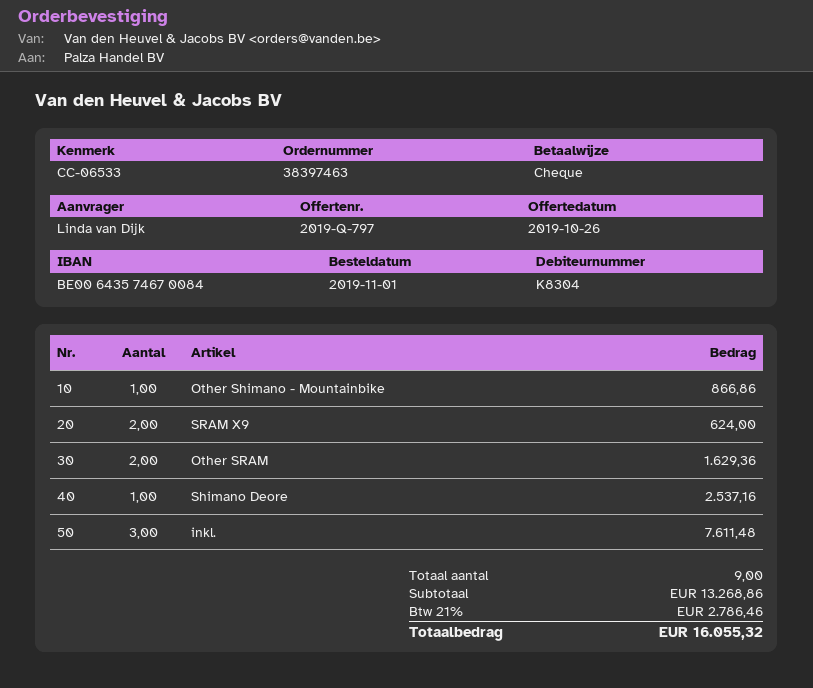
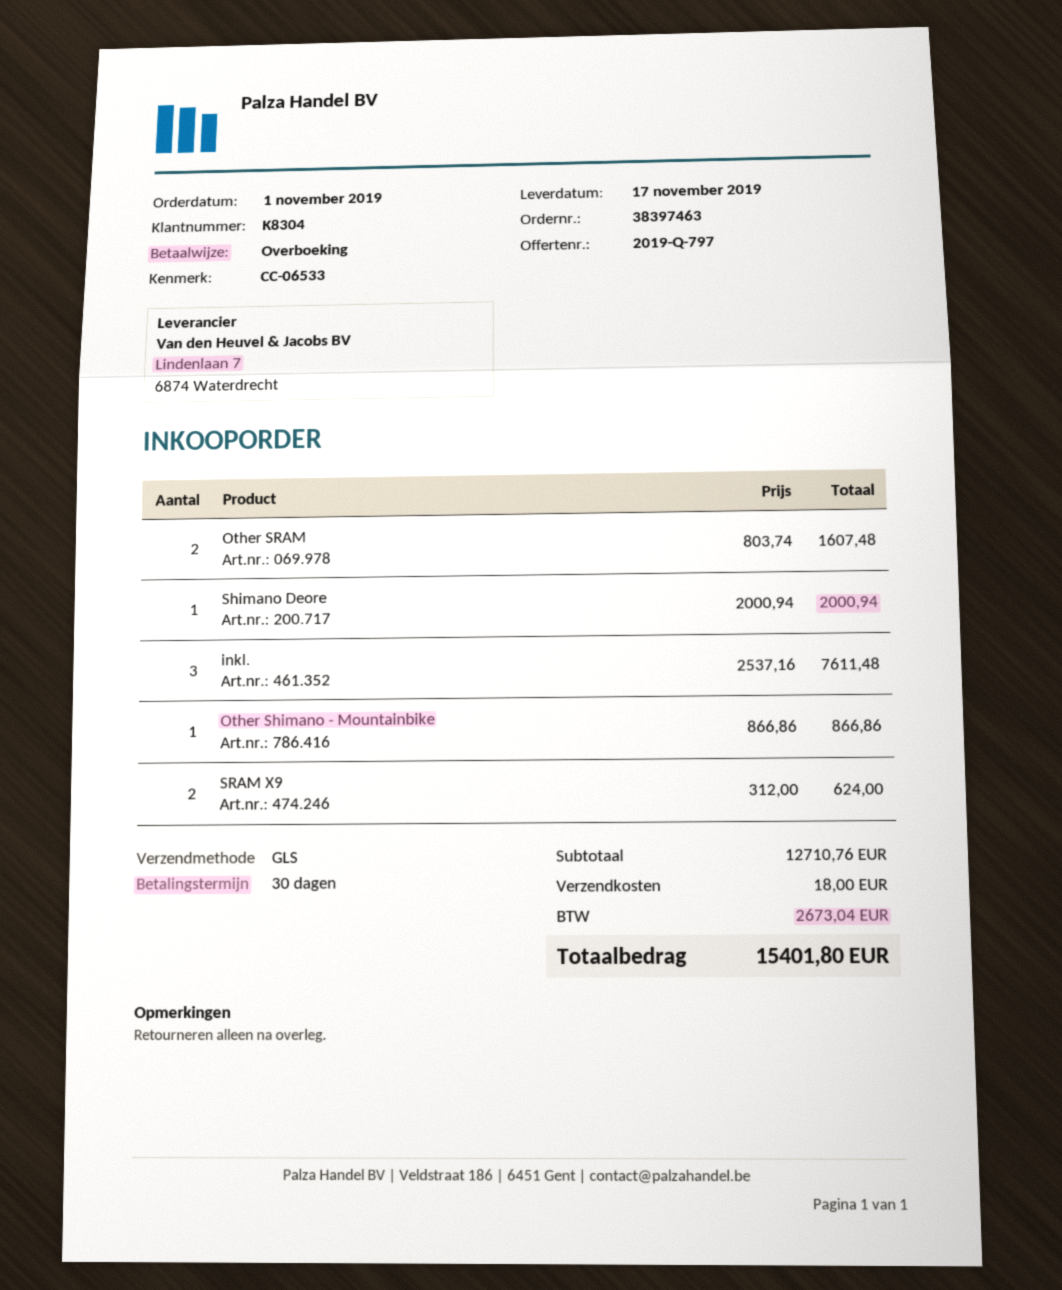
payment method: cheque -> bank transfer
Other SRAM: 2 for 1629.36 -> 2 for 1607.48
Shimano Deore: 1 for 2537.16 -> 1 for 2000.94
subtotal: 13268.86 -> 12710.76
shipping: none -> 18.00
tax: 2786.46 -> 2673.04
total: 16055.32 -> 15401.80

